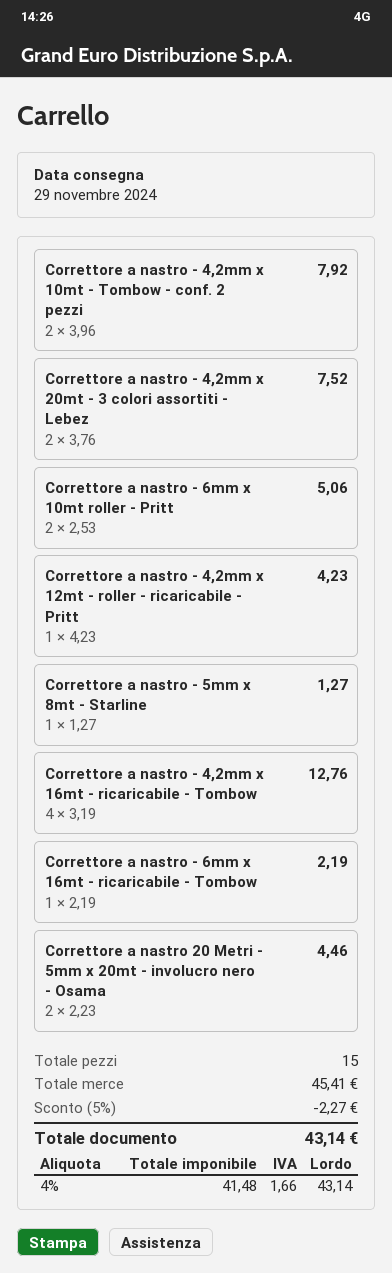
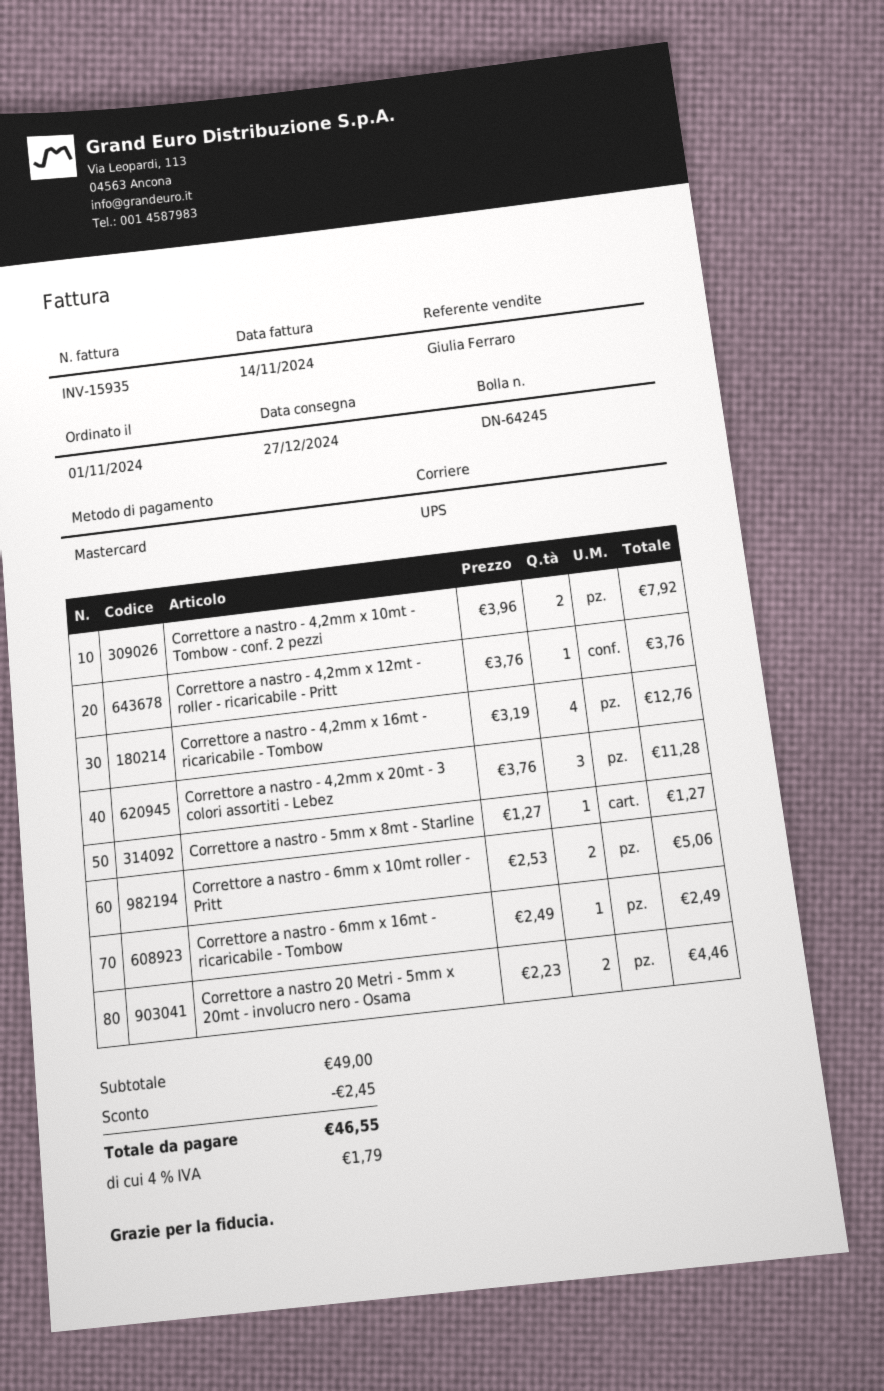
delivery date: 2024-11-29 -> 2024-12-27
Correttore a nastro - 4,2mm x 20mt - 3 colori assortiti - Lebez: 2 x 3.76 = 7.52 -> 3 x 3.76 = 11.28
Correttore a nastro - 4,2mm x 12mt - roller - ricaricabile - Pritt: 1 x 4.23 = 4.23 -> 1 x 3.76 = 3.76
Correttore a nastro - 6mm x 16mt - ricaricabile - Tombow: 1 x 2.19 = 2.19 -> 1 x 2.49 = 2.49
subtotal: 45.41 -> 49.00
discount: 2.27 -> 2.45
tax: 4% = 1.66 -> 4% = 1.79
total: 43.14 -> 46.55

